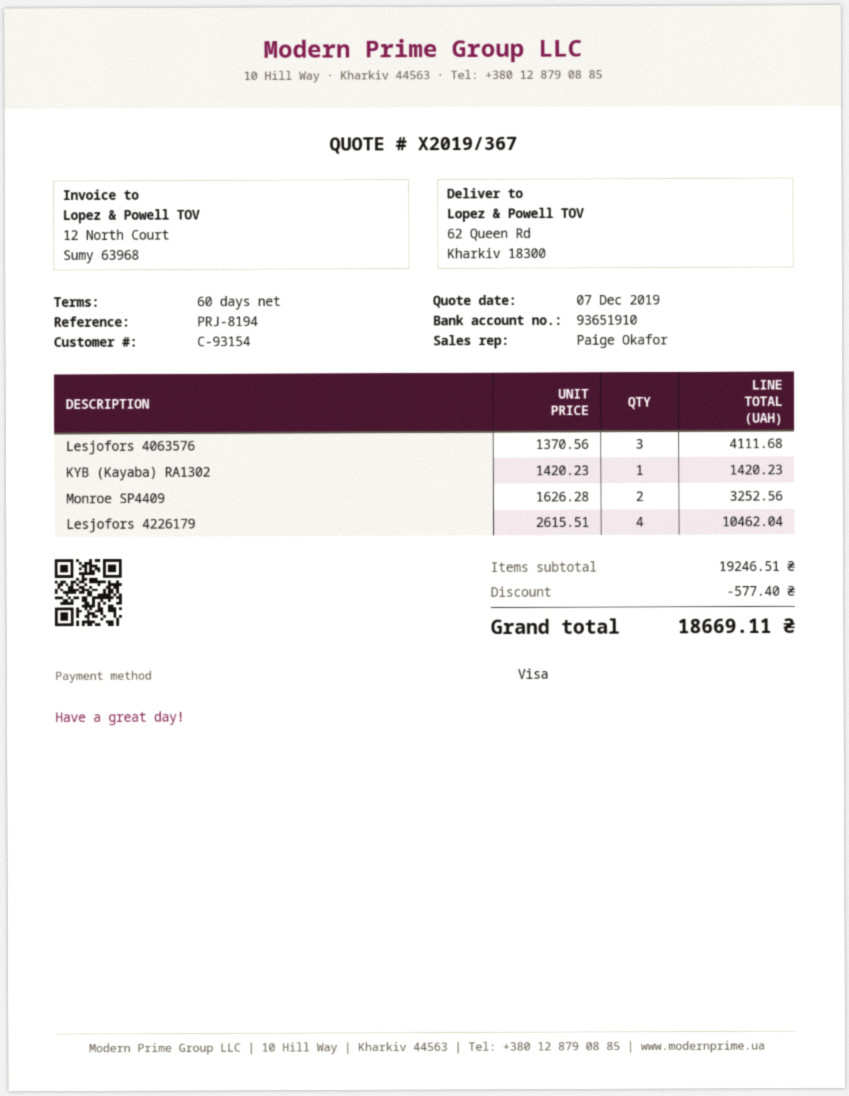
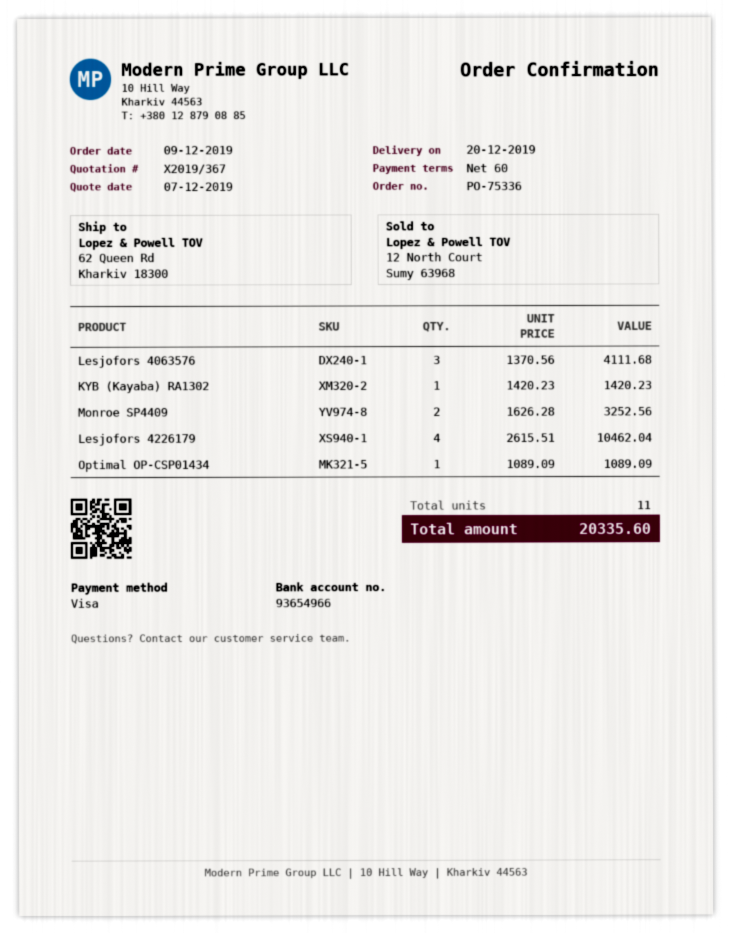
bank account: 93651910 -> 93654966
Optimal OP-CSP01434: none -> 1 x 1089.09 = 1089.09
discount: 577.40 -> none
total: 18669.11 -> 20335.60

